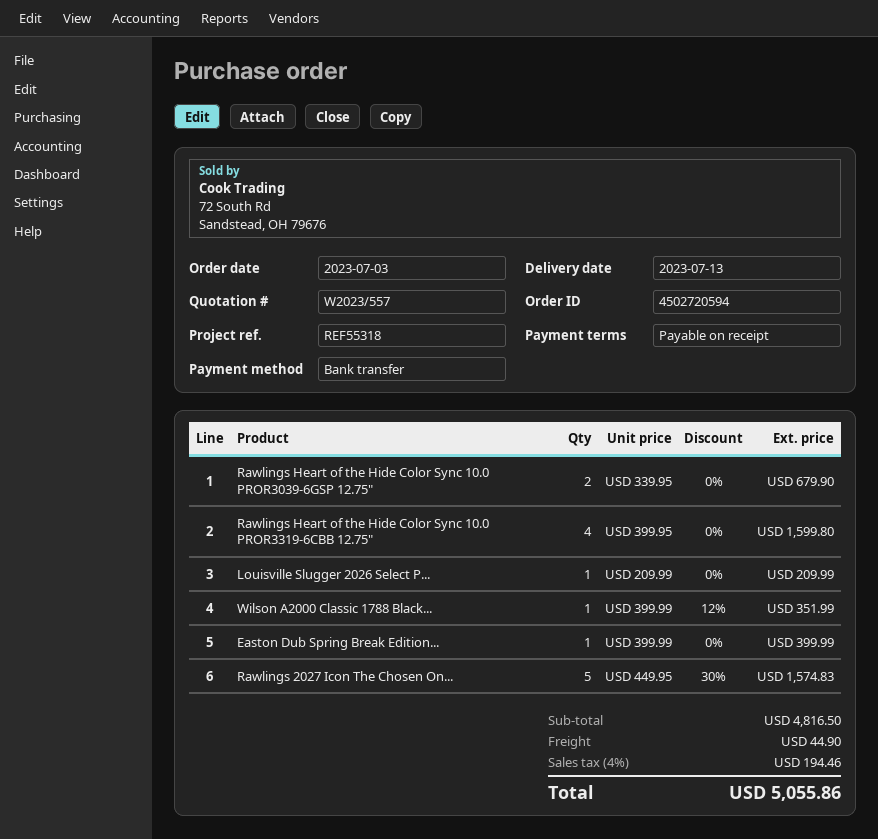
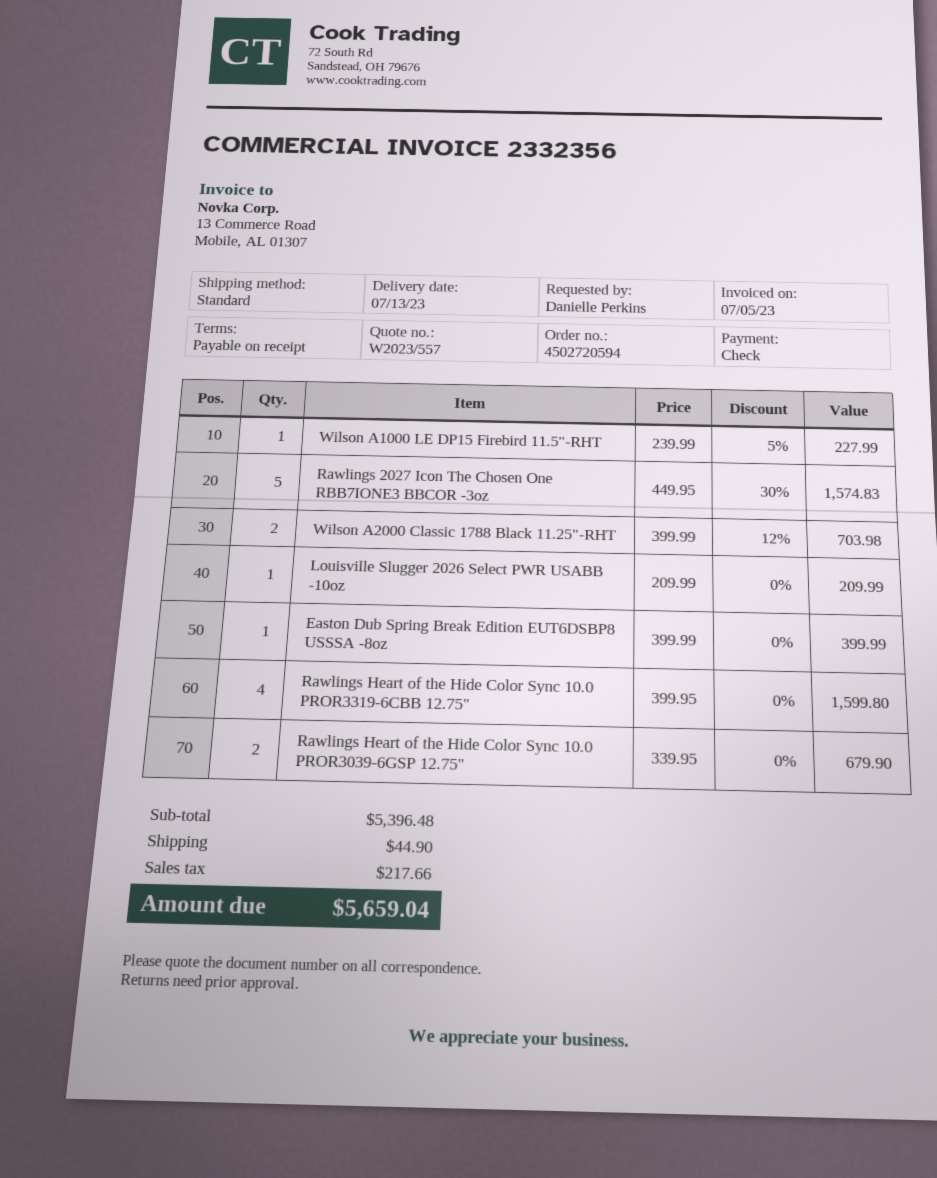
payment method: bank transfer -> cheque
Wilson A2000 Classic 1788 Black...: 1 x 399.99 - 12% = 351.99 -> 2 x 399.99 - 12% = 703.98
Wilson A1000 LE DP15 Firebird 11.5"-RHT: none -> 1 x 239.99 - 5% = 227.99
subtotal: 4816.50 -> 5396.48
tax: 194.46 -> 217.66
total: 5055.86 -> 5659.04

